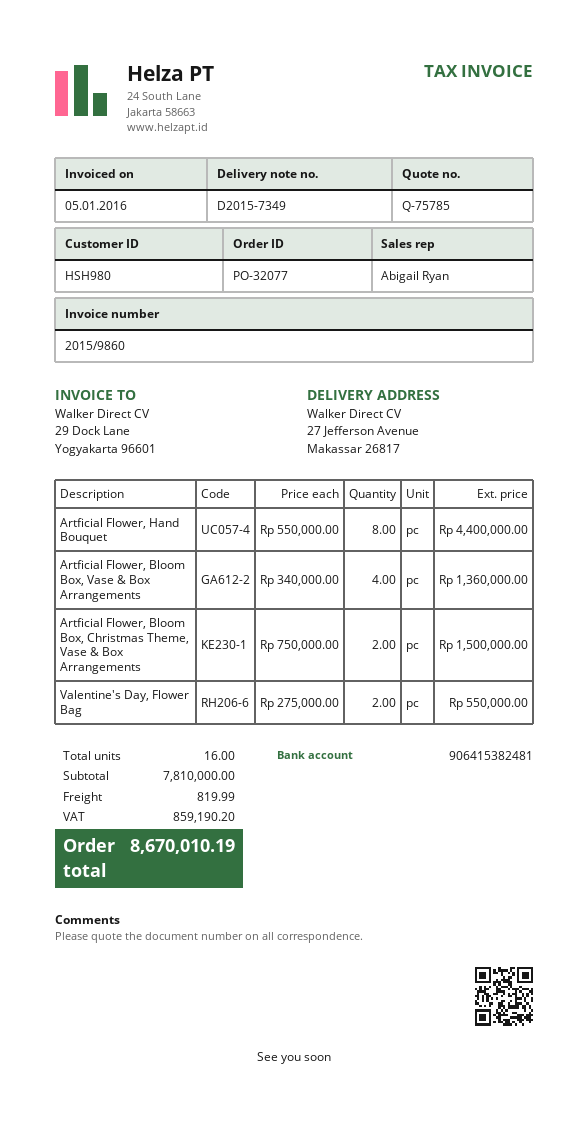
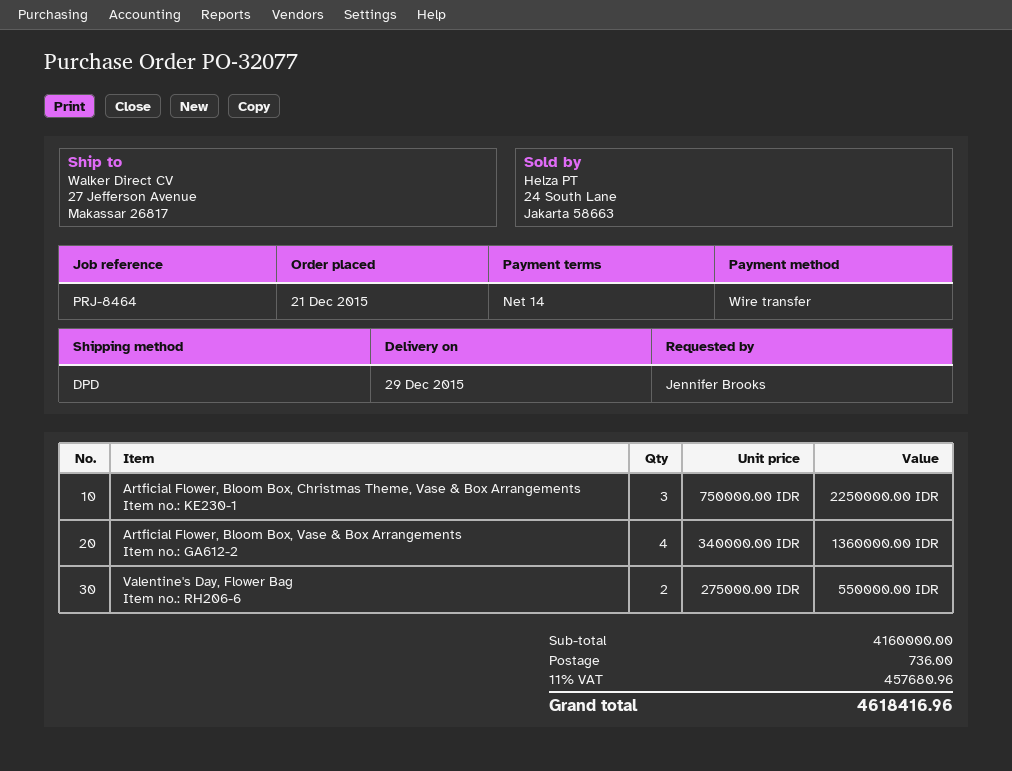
Artficial Flower, Hand Bouquet: 8 x 550000.00 = 4400000.00 -> none
Artficial Flower, Bloom Box, Christmas Theme, Vase & Box Arrangements: 2 x 750000.00 = 1500000.00 -> 3 x 750000.00 = 2250000.00
subtotal: 7810000.00 -> 4160000.00
shipping: 819.99 -> 736.00
tax: 859190.20 -> 457680.96
total: 8670010.19 -> 4618416.96

